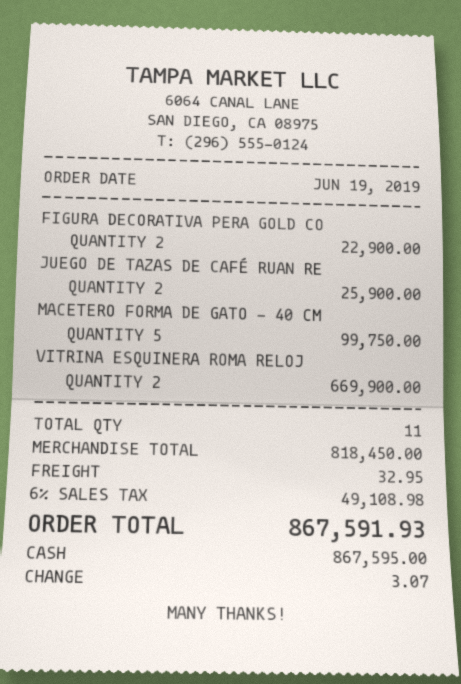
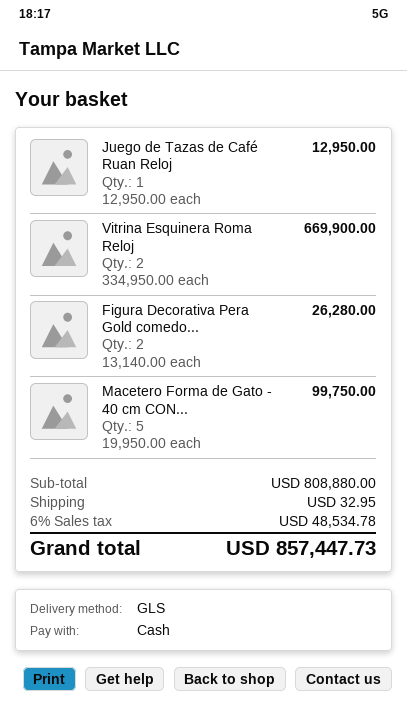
FIGURA DECORATIVA PERA GOLD CO: 2 for 22900.00 -> 2 for 26280.00
JUEGO DE TAZAS DE CAFÉ RUAN RE: 2 for 25900.00 -> 1 for 12950.00
subtotal: 818450.00 -> 808880.00
tax: 6% = 49108.98 -> 6% = 48534.78
total: 867591.93 -> 857447.73

